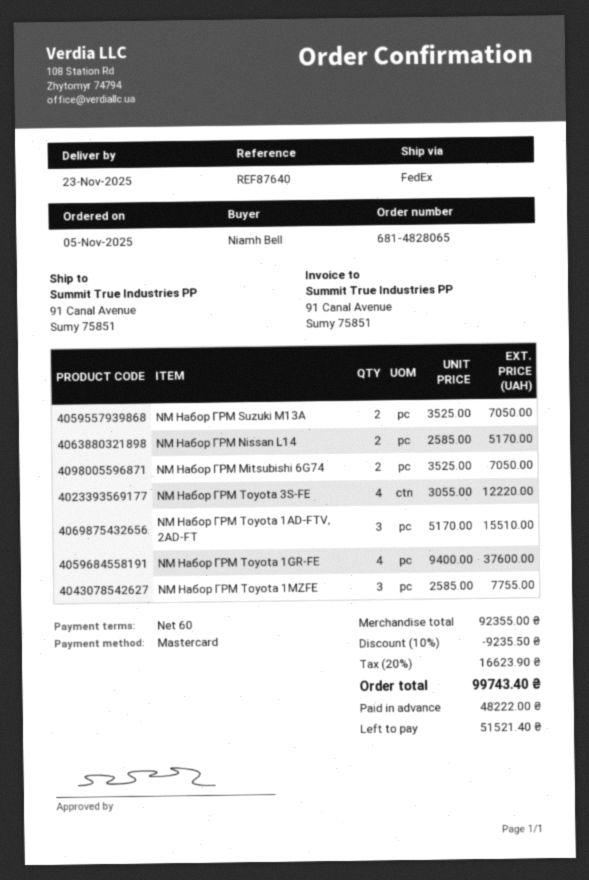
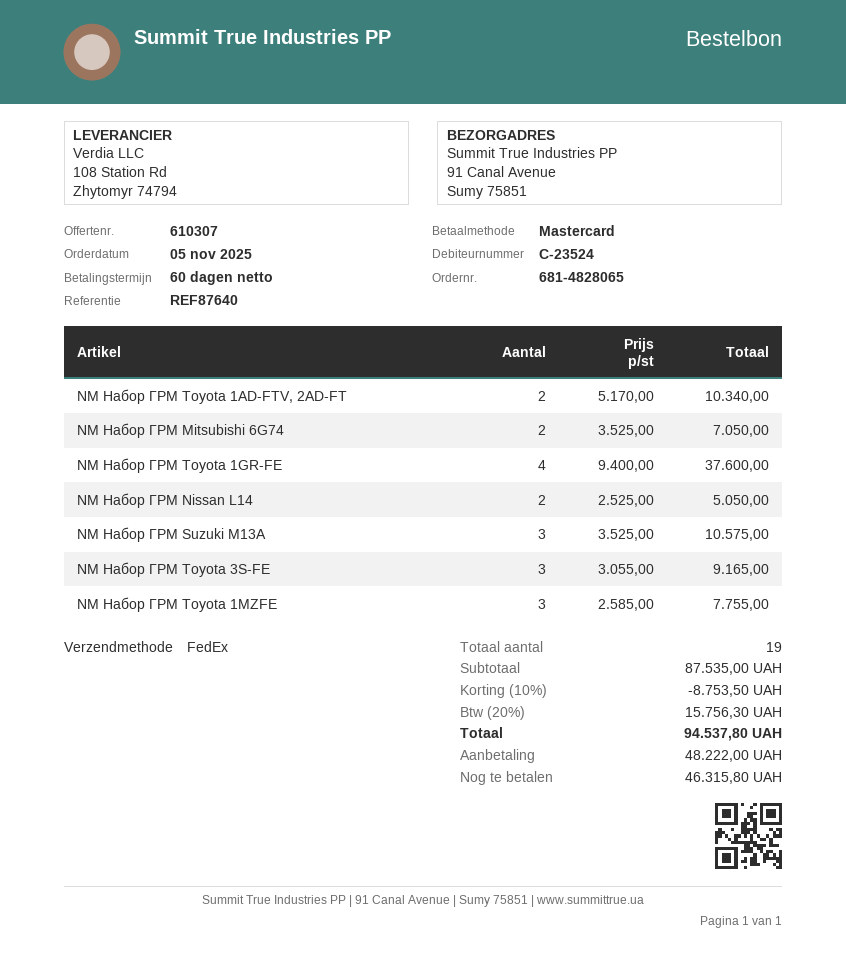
NM Набор ГРМ Suzuki M13A: 2 x 3525.00 = 7050.00 -> 3 x 3525.00 = 10575.00
NM Набор ГРМ Nissan L14: 2 x 2585.00 = 5170.00 -> 2 x 2525.00 = 5050.00
NM Набор ГРМ Toyota 3S-FE: 4 x 3055.00 = 12220.00 -> 3 x 3055.00 = 9165.00
NM Набор ГРМ Toyota 1AD-FTV, 2AD-FT: 3 x 5170.00 = 15510.00 -> 2 x 5170.00 = 10340.00
subtotal: 92355.00 -> 87535.00
discount: 10% = 9235.50 -> 10% = 8753.50
tax: 20% = 16623.90 -> 20% = 15756.30
total: 99743.40 -> 94537.80
balance: 51521.40 -> 46315.80

